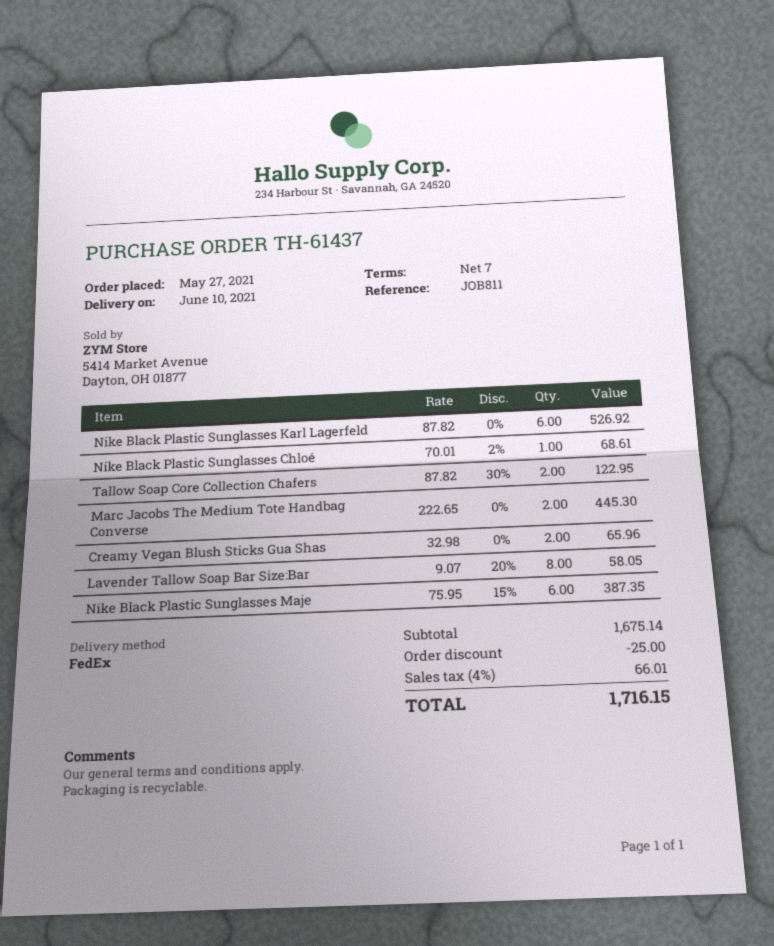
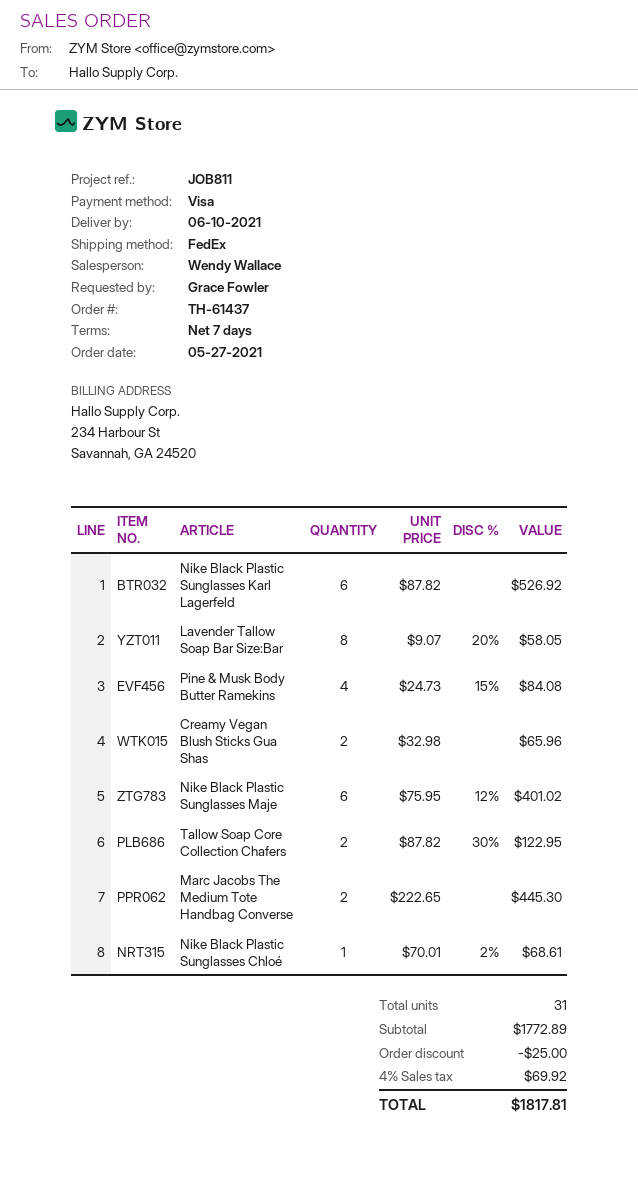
Nike Black Plastic Sunglasses Maje: 6 x 75.95 - 15% = 387.35 -> 6 x 75.95 - 12% = 401.02
Pine & Musk Body Butter Ramekins: none -> 4 x 24.73 - 15% = 84.08
subtotal: 1675.14 -> 1772.89
tax: 4% = 66.01 -> 4% = 69.92
total: 1716.15 -> 1817.81

